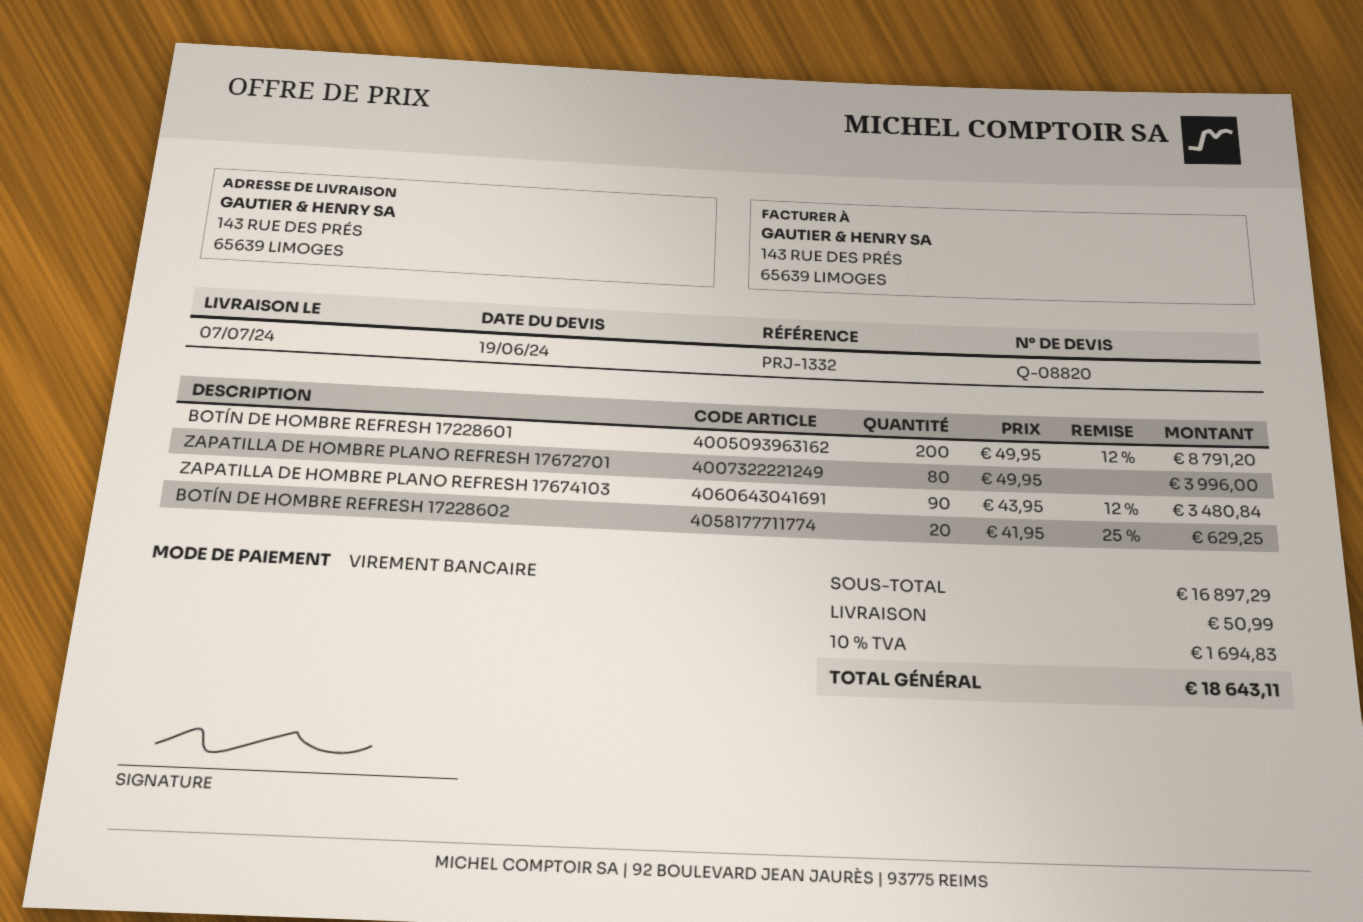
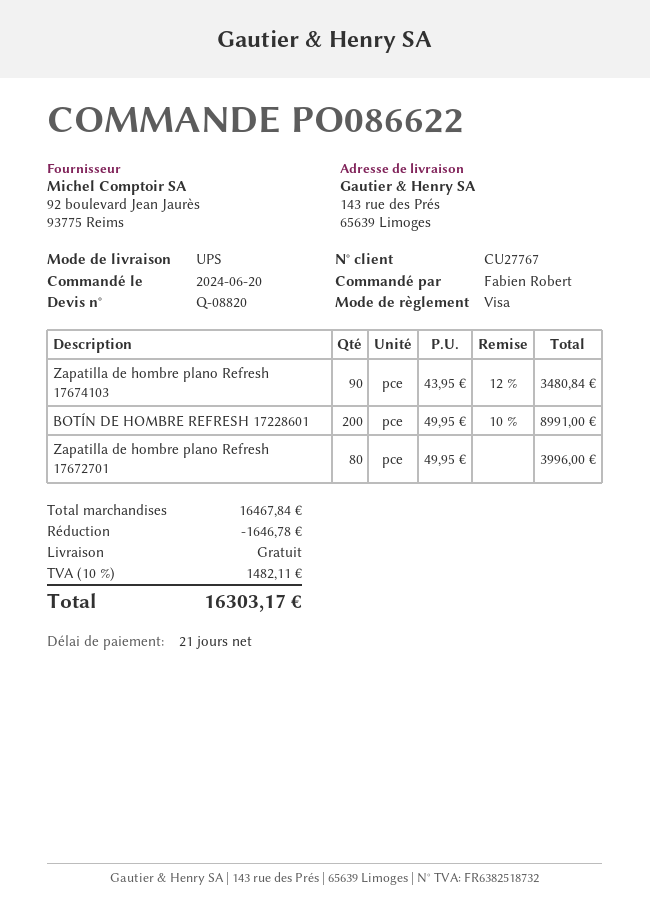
payment method: bank transfer -> Visa
BOTÍN DE HOMBRE REFRESH 17228601: 200 x 49.95 - 12% = 8791.20 -> 200 x 49.95 - 10% = 8991.00
BOTÍN DE HOMBRE REFRESH 17228602: 20 x 41.95 - 25% = 629.25 -> none
subtotal: 16897.29 -> 16467.84
discount: none -> 1646.78
shipping: 50.99 -> 0.00
tax: 10% = 1694.83 -> 10% = 1482.11
total: 18643.11 -> 16303.17

